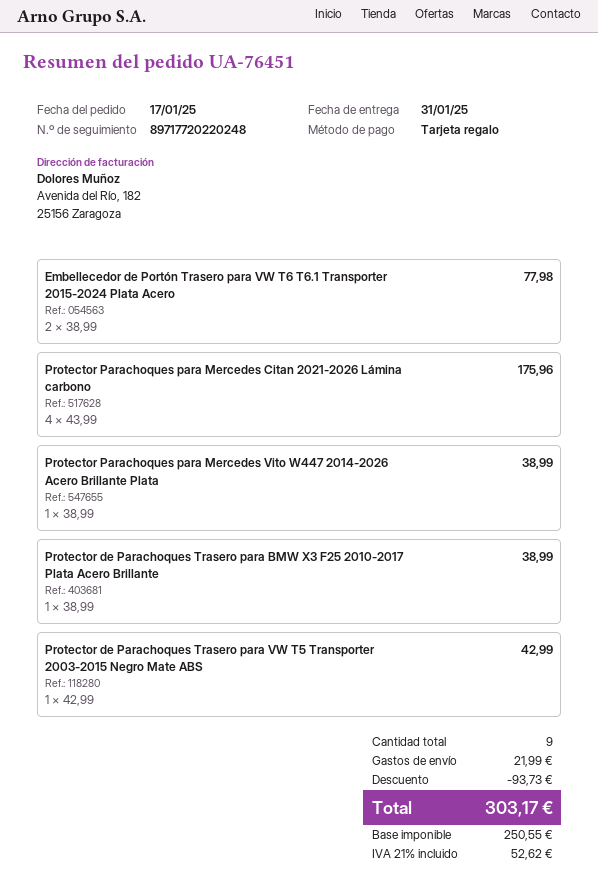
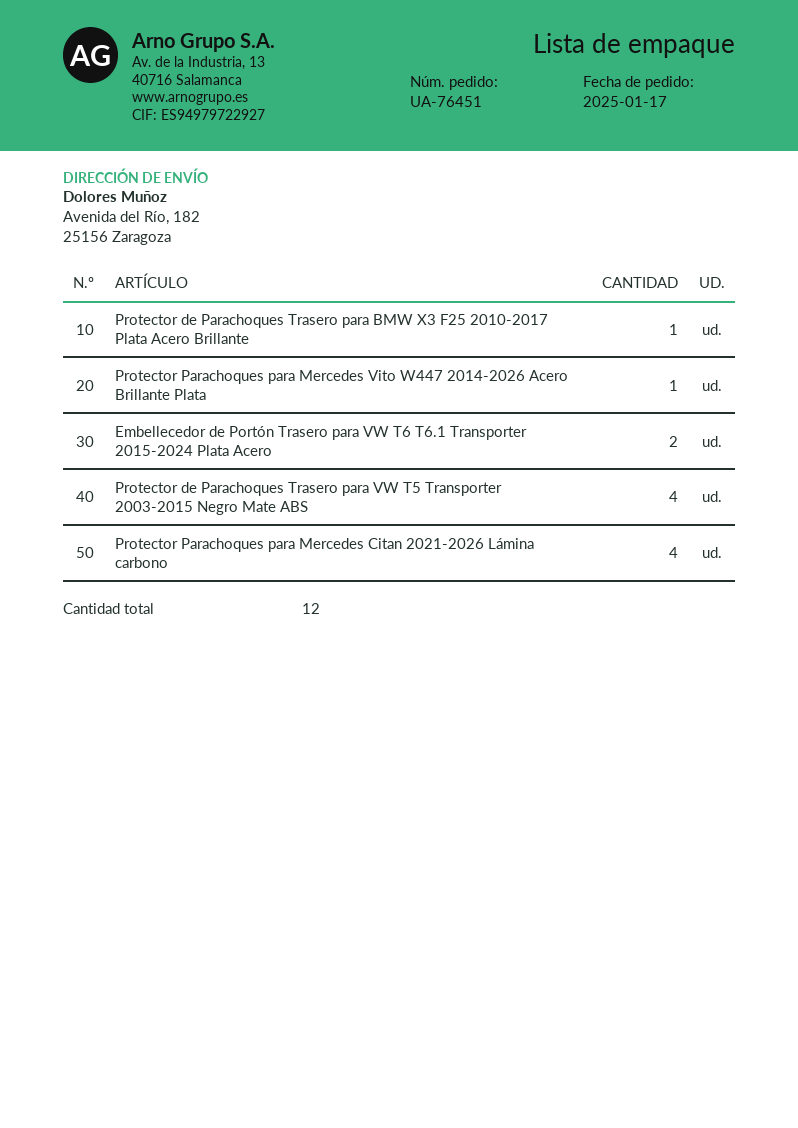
Protector de Parachoques Trasero para VW T5 Transporter 2003-2015 Negro Mate ABS: 1 -> 4
total quantity: 9 -> 12

